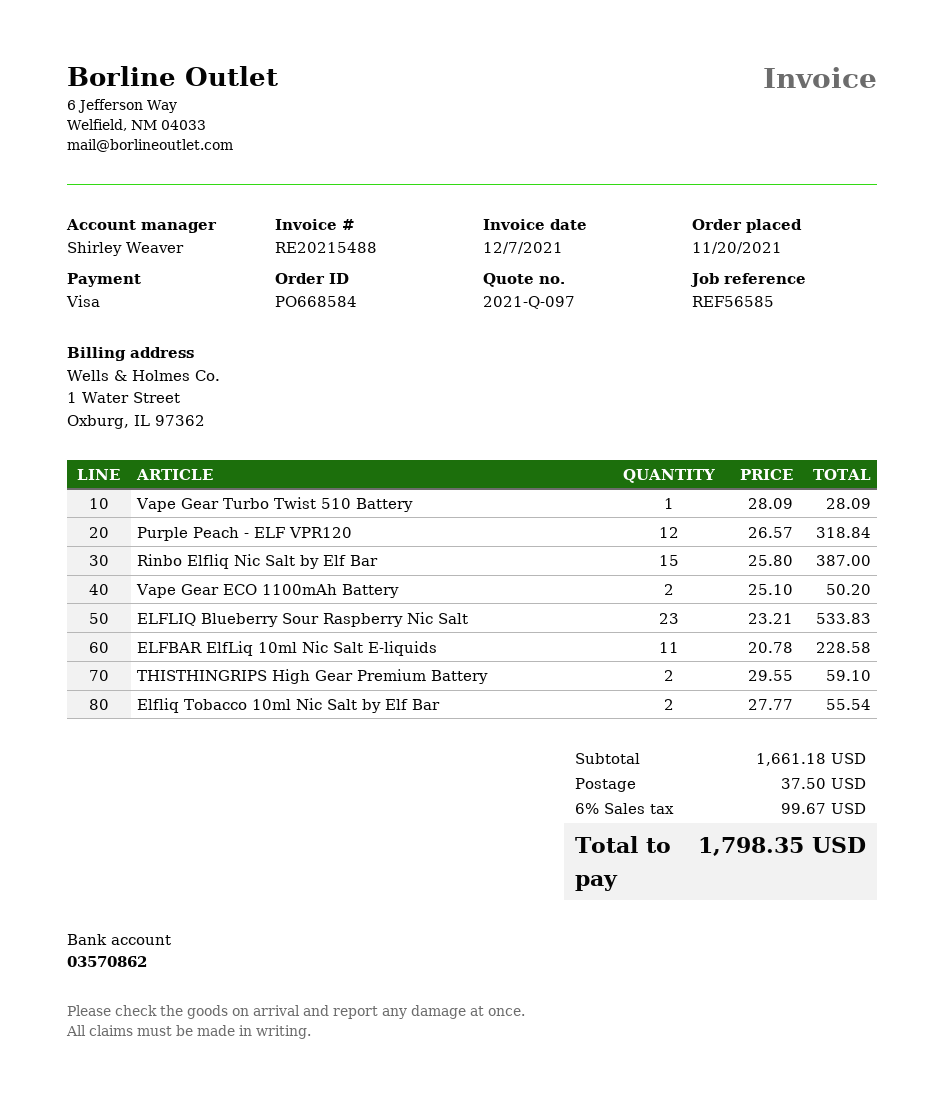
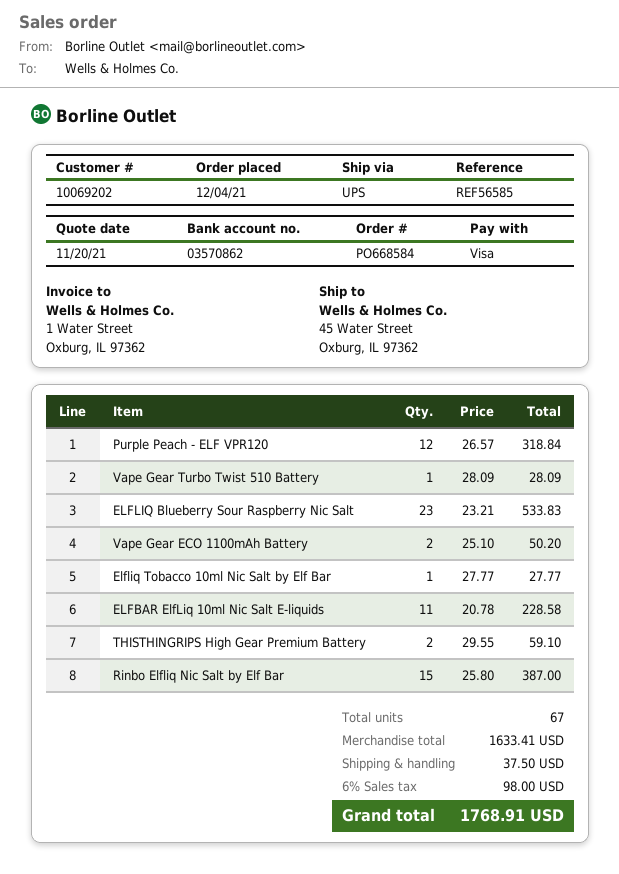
order date: 2021-11-20 -> 2021-12-04
Elfliq Tobacco 10ml Nic Salt by Elf Bar: 2 x 27.77 = 55.54 -> 1 x 27.77 = 27.77
subtotal: 1661.18 -> 1633.41
tax: 6% = 99.67 -> 6% = 98.00
total: 1798.35 -> 1768.91

